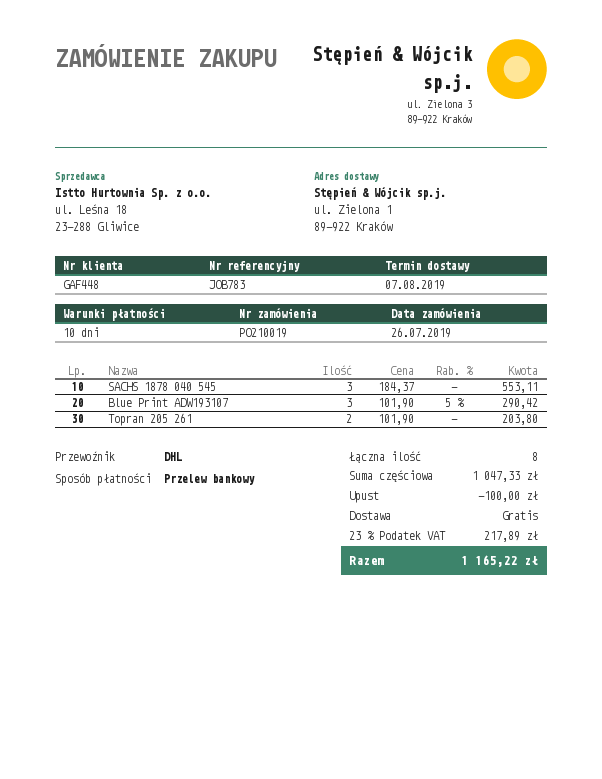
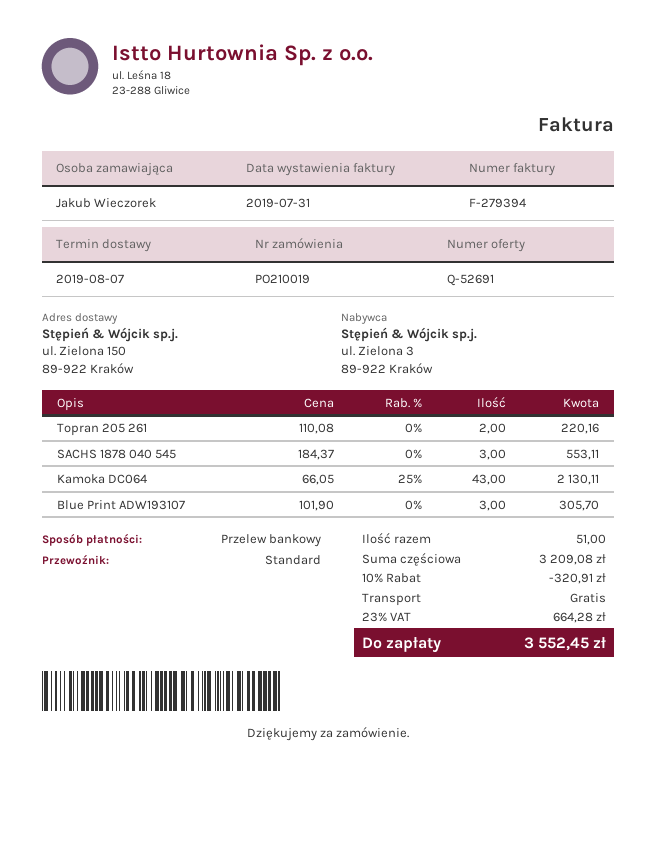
shipping method: DHL -> standard
ship to: ul. Zielona 1, 89-922 Kraków -> ul. Zielona 150, 89-922 Kraków
Blue Print ADW193107: 3 x 101.90 - 5% = 290.42 -> 3 x 101.90 = 305.70
Topran 205 261: 2 x 101.90 = 203.80 -> 2 x 110.08 = 220.16
Kamoka DC064: none -> 43 x 66.05 - 25% = 2130.11
total quantity: 8 -> 51
subtotal: 1047.33 -> 3209.08
discount: 100.00 -> 320.91
tax: 23% = 217.89 -> 23% = 664.28
total: 1165.22 -> 3552.45

